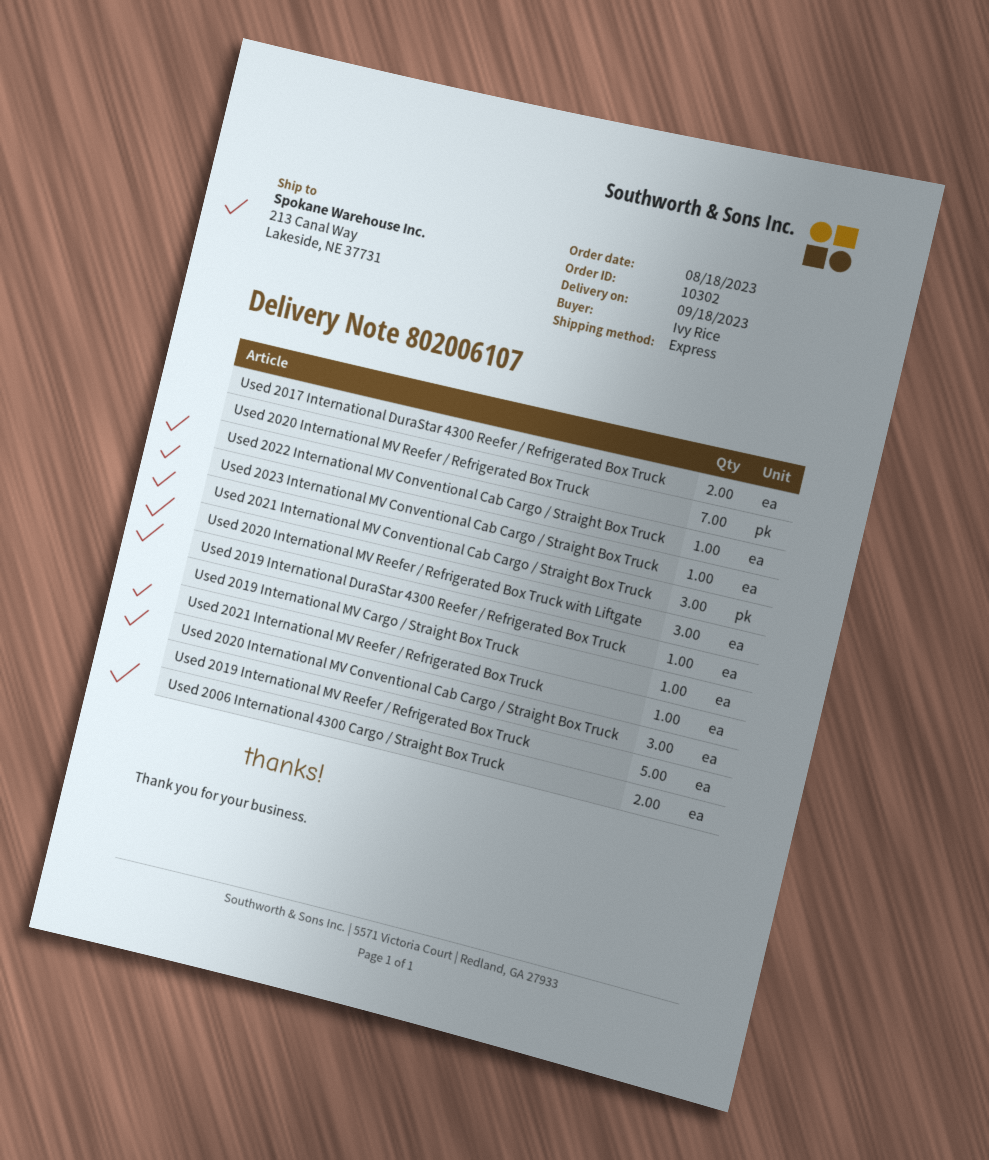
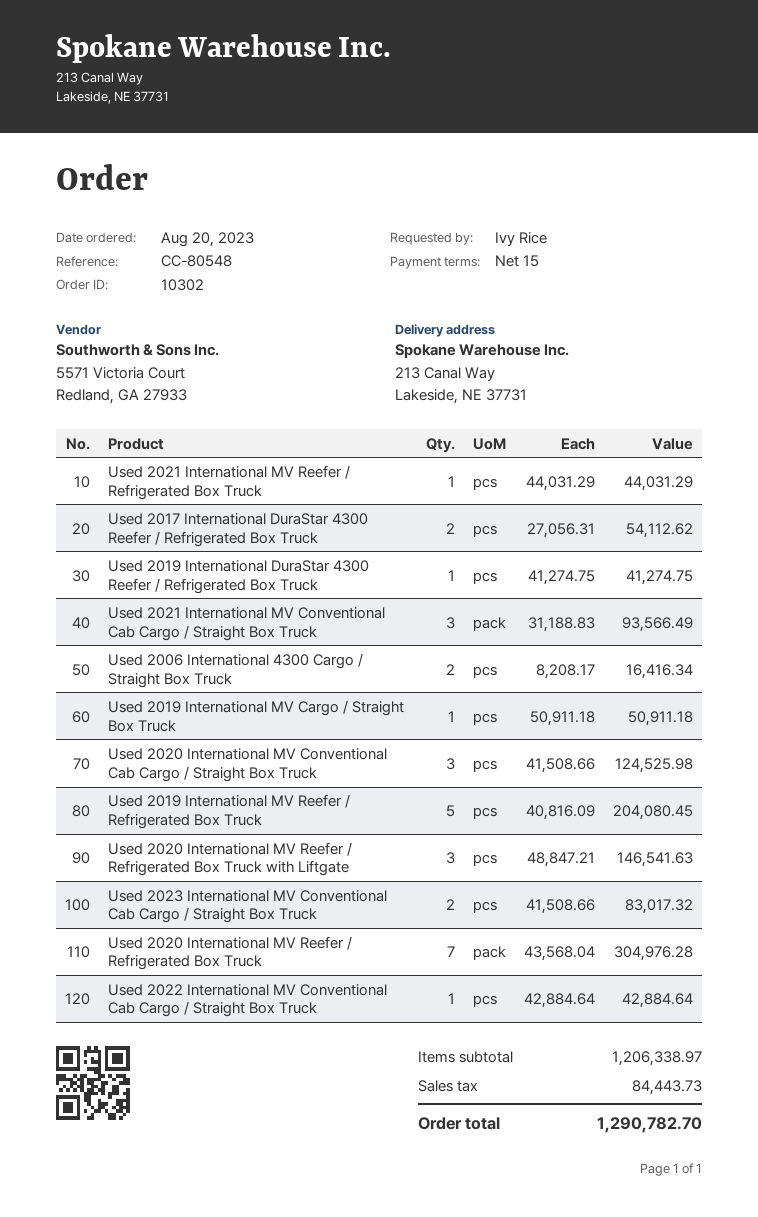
order date: 2023-08-18 -> 2023-08-20
Used 2023 International MV Conventional Cab Cargo / Straight Box Truck: 1 -> 2

